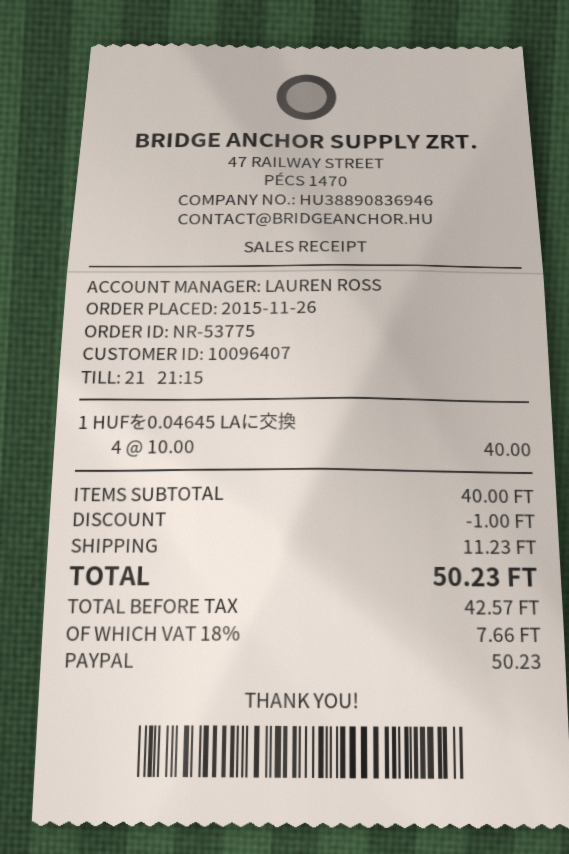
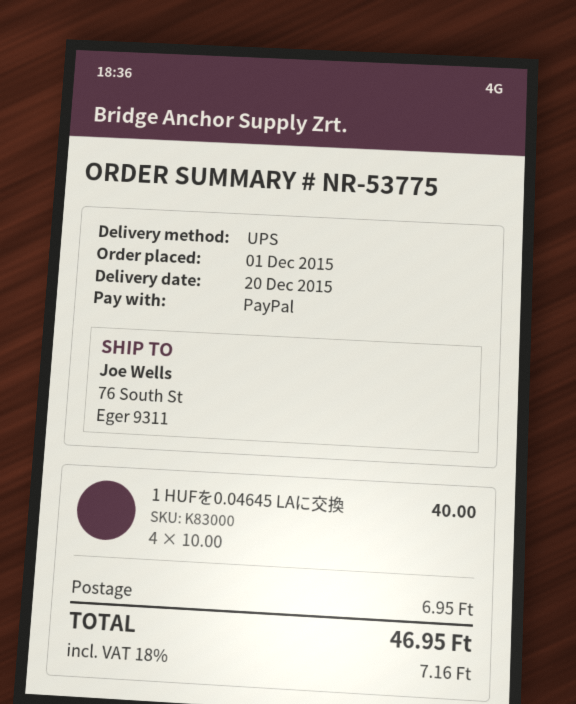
order date: 2015-11-26 -> 2015-12-01
discount: 1.00 -> none
shipping: 11.23 -> 6.95
tax: 18% = 7.66 -> 18% = 7.16
total: 50.23 -> 46.95

